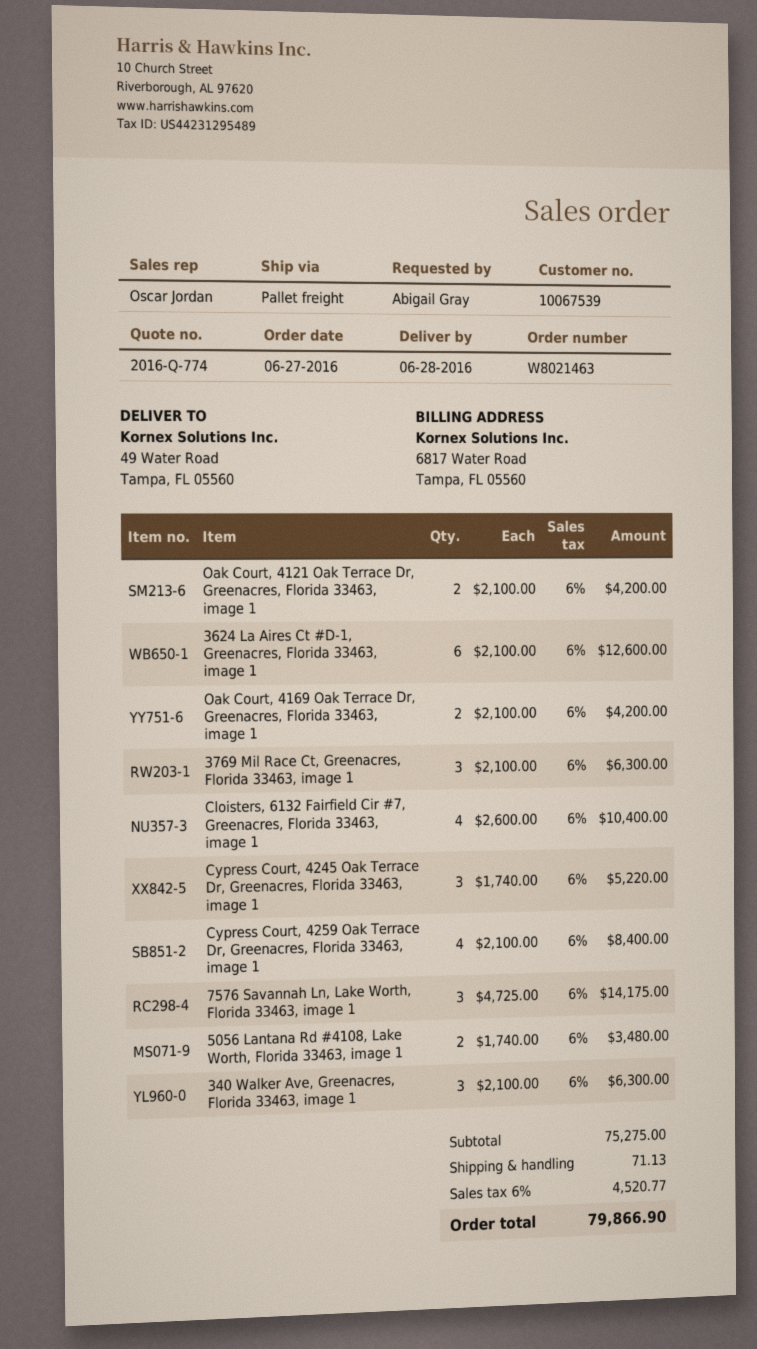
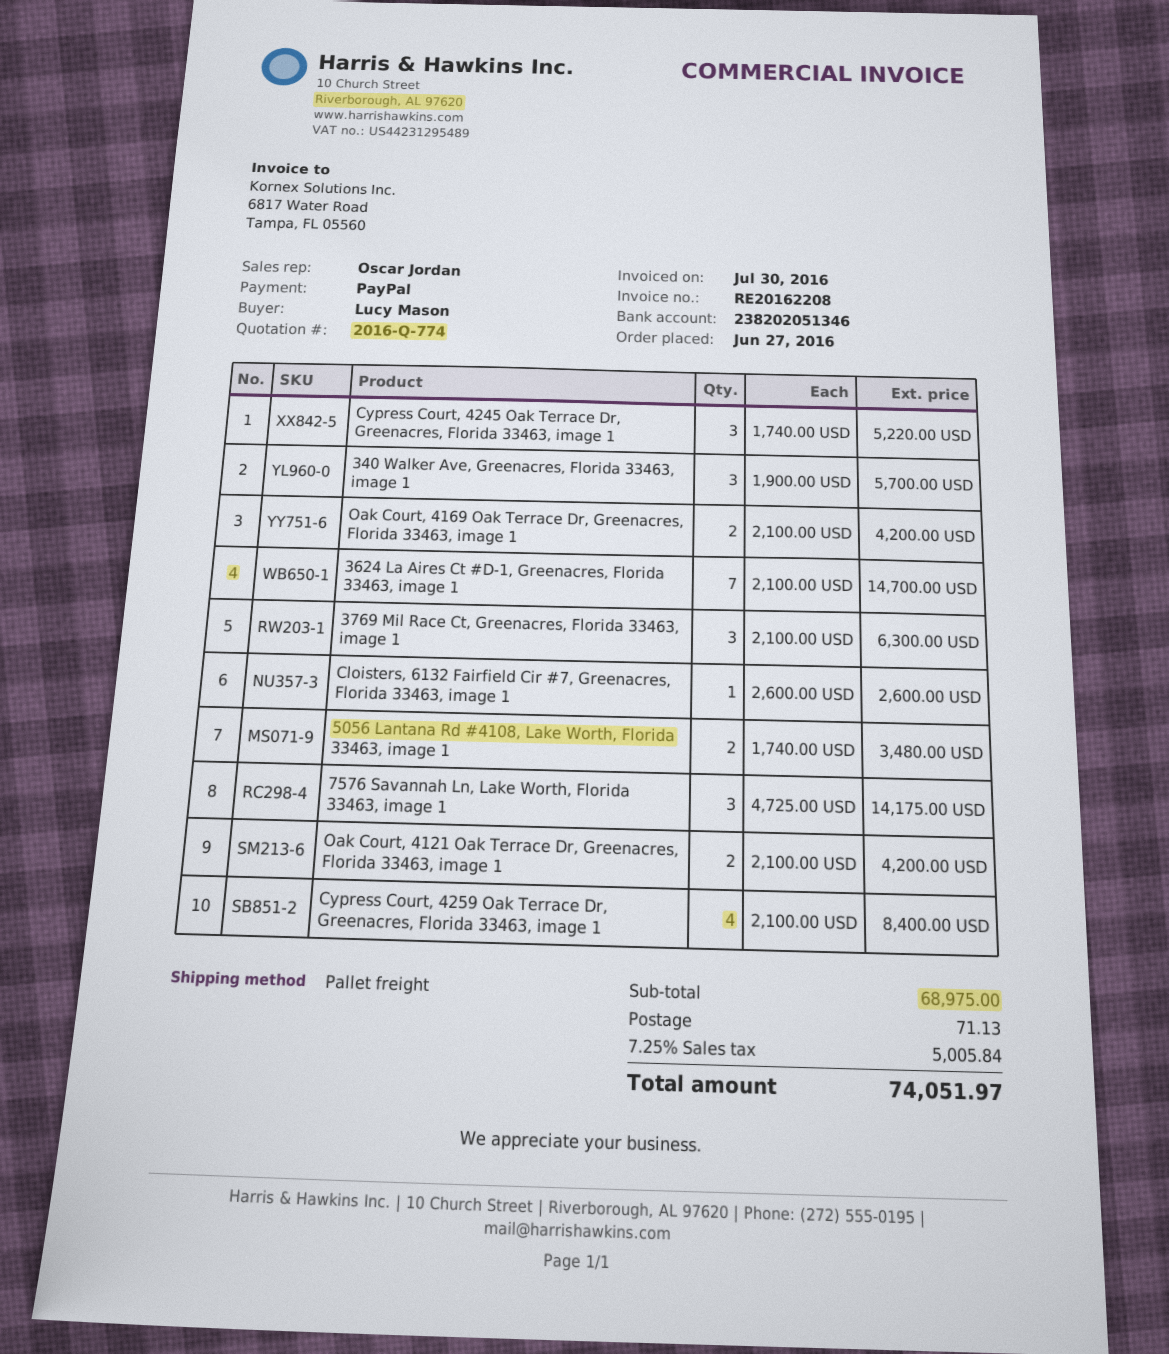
ordered by: Abigail Gray -> Lucy Mason
3624 La Aires Ct #D-1, Greenacres, Florida 33463, image 1: 6 x 2100.00 = 12600.00 -> 7 x 2100.00 = 14700.00
Cloisters, 6132 Fairfield Cir #7, Greenacres, Florida 33463, image 1: 4 x 2600.00 = 10400.00 -> 1 x 2600.00 = 2600.00
340 Walker Ave, Greenacres, Florida 33463, image 1: 3 x 2100.00 = 6300.00 -> 3 x 1900.00 = 5700.00
subtotal: 75275.00 -> 68975.00
tax: 6% = 4520.77 -> 7.25% = 5005.84
total: 79866.90 -> 74051.97

